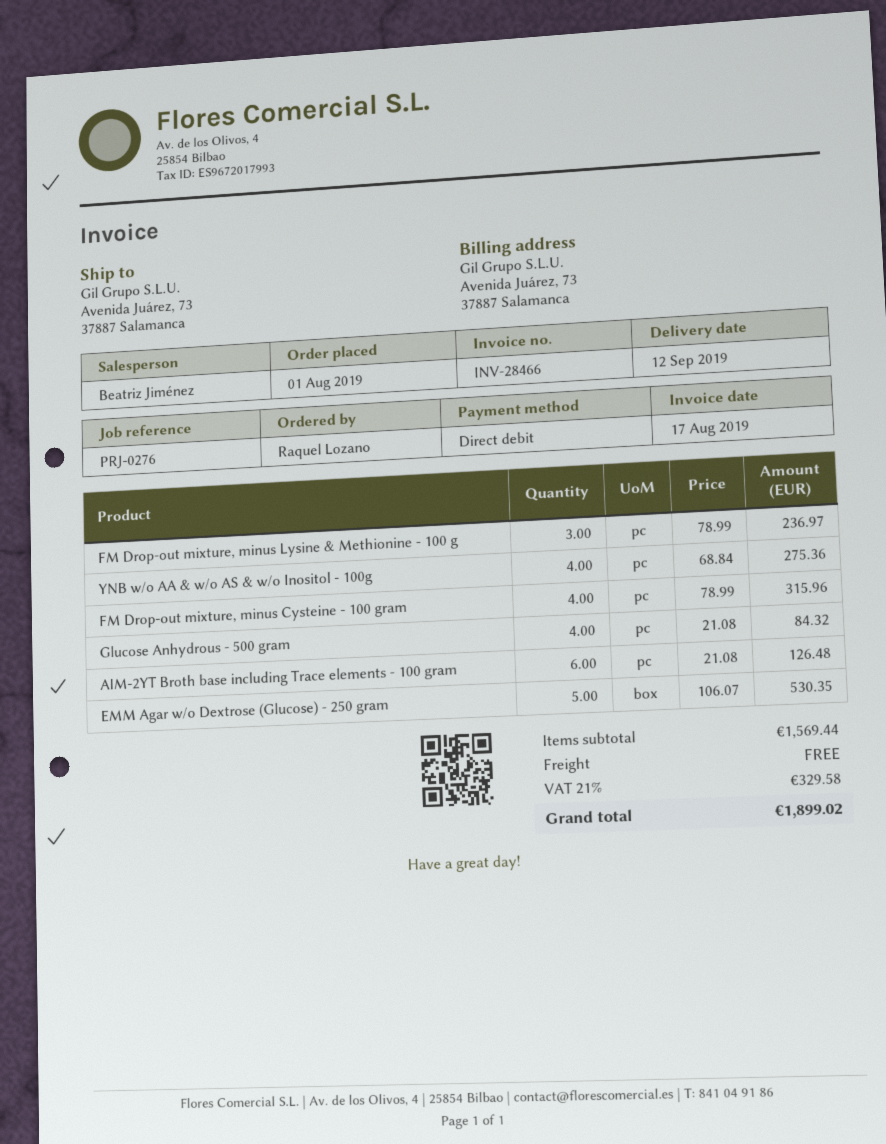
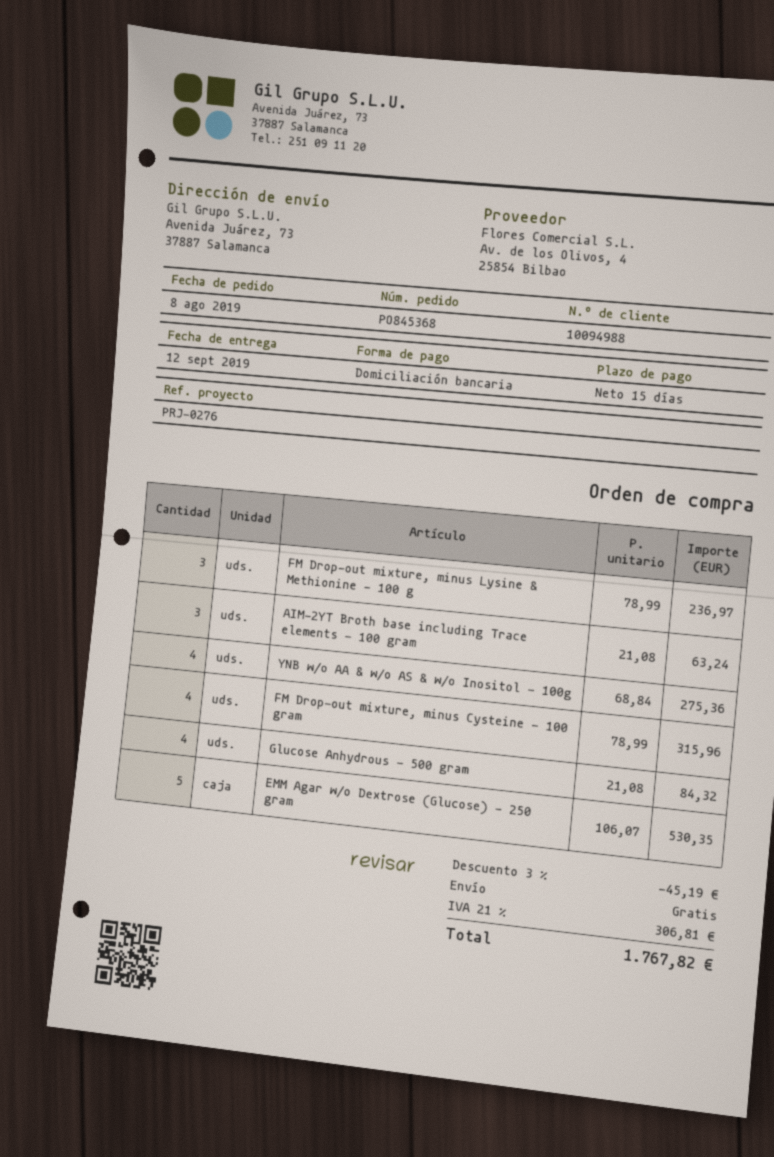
order date: 2019-08-01 -> 2019-08-08
AIM-2YT Broth base including Trace elements - 100 gram: 6 x 21.08 = 126.48 -> 3 x 21.08 = 63.24
discount: none -> 3% = 45.19
tax: 21% = 329.58 -> 21% = 306.81
total: 1899.02 -> 1767.82

